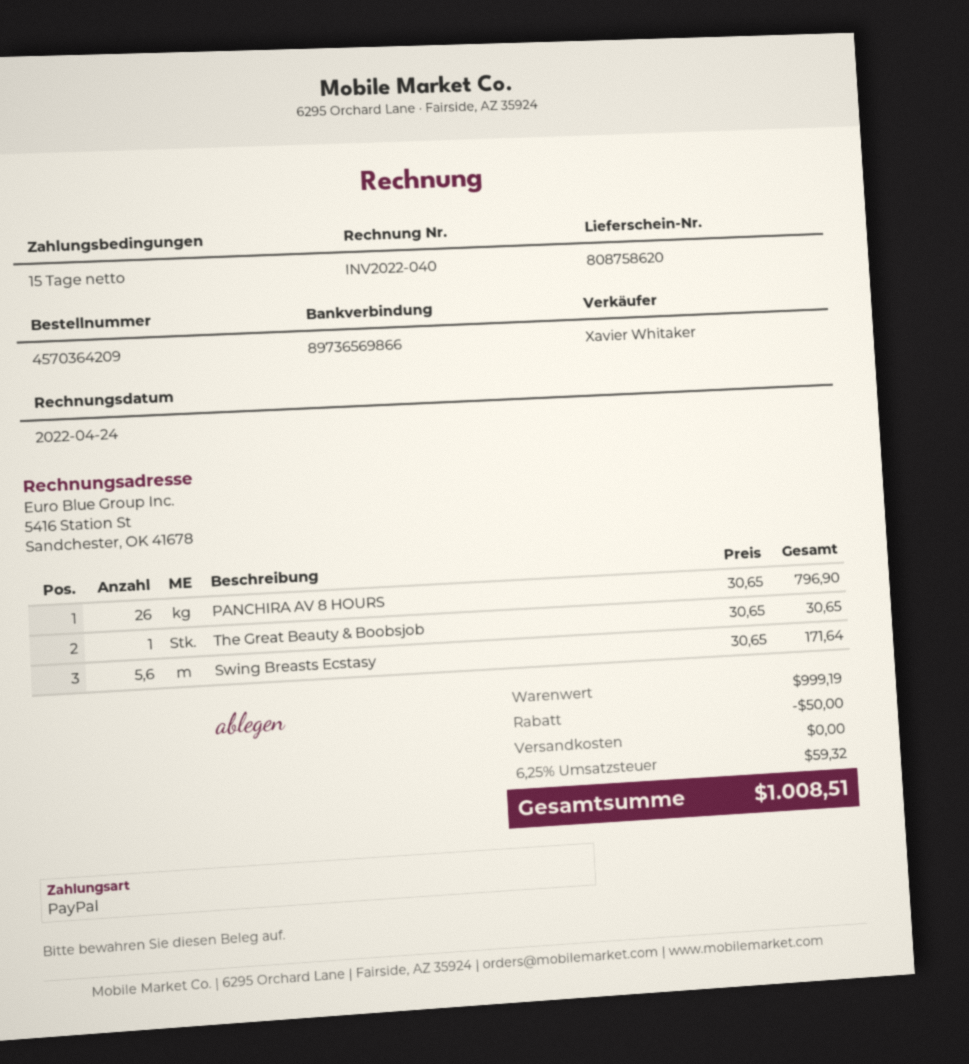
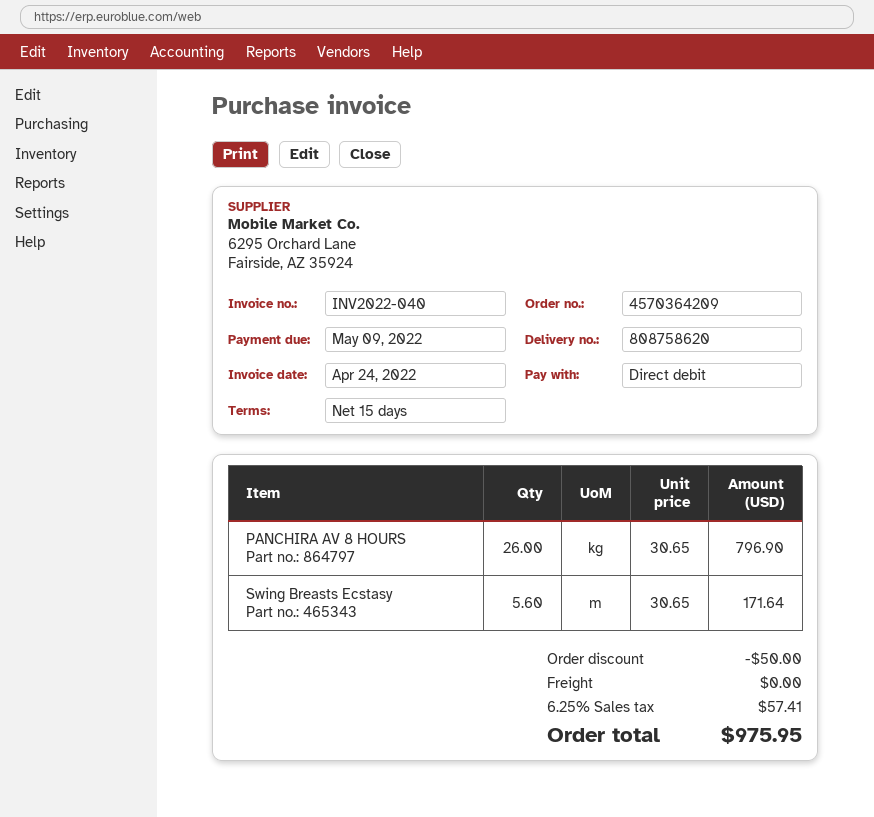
payment method: PayPal -> direct debit
The Great Beauty & Boobsjob: 1 x 30.65 = 30.65 -> none
tax: 6.25% = 59.32 -> 6.25% = 57.41
total: 1008.51 -> 975.95

